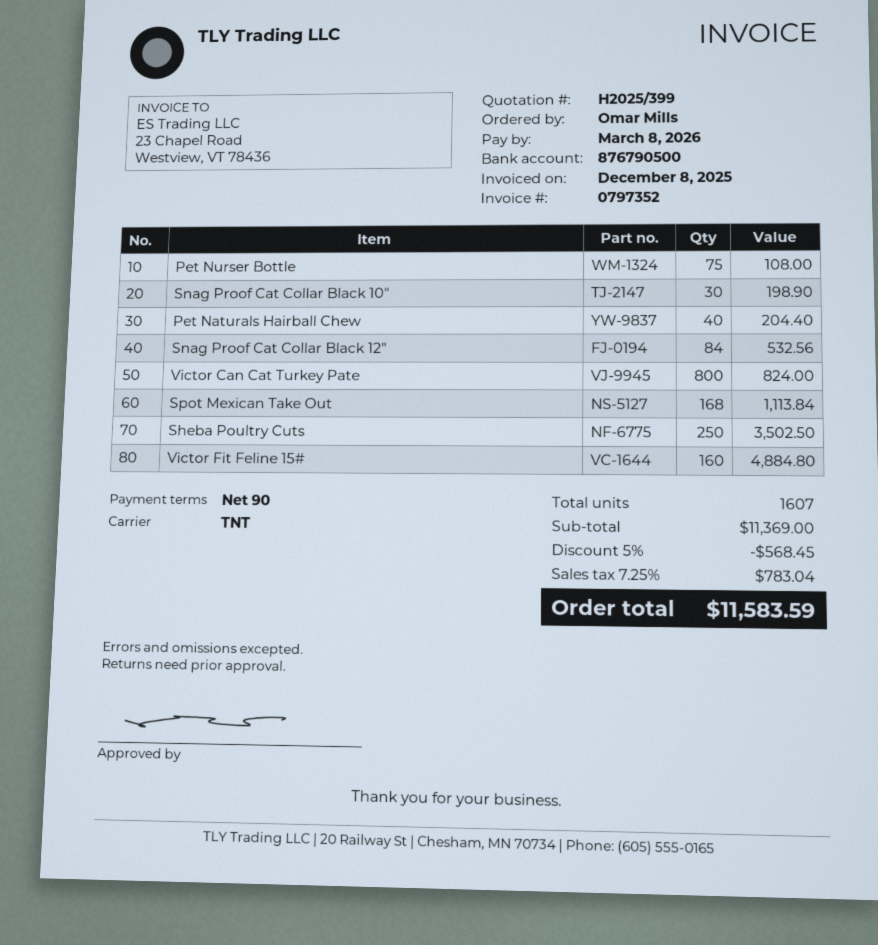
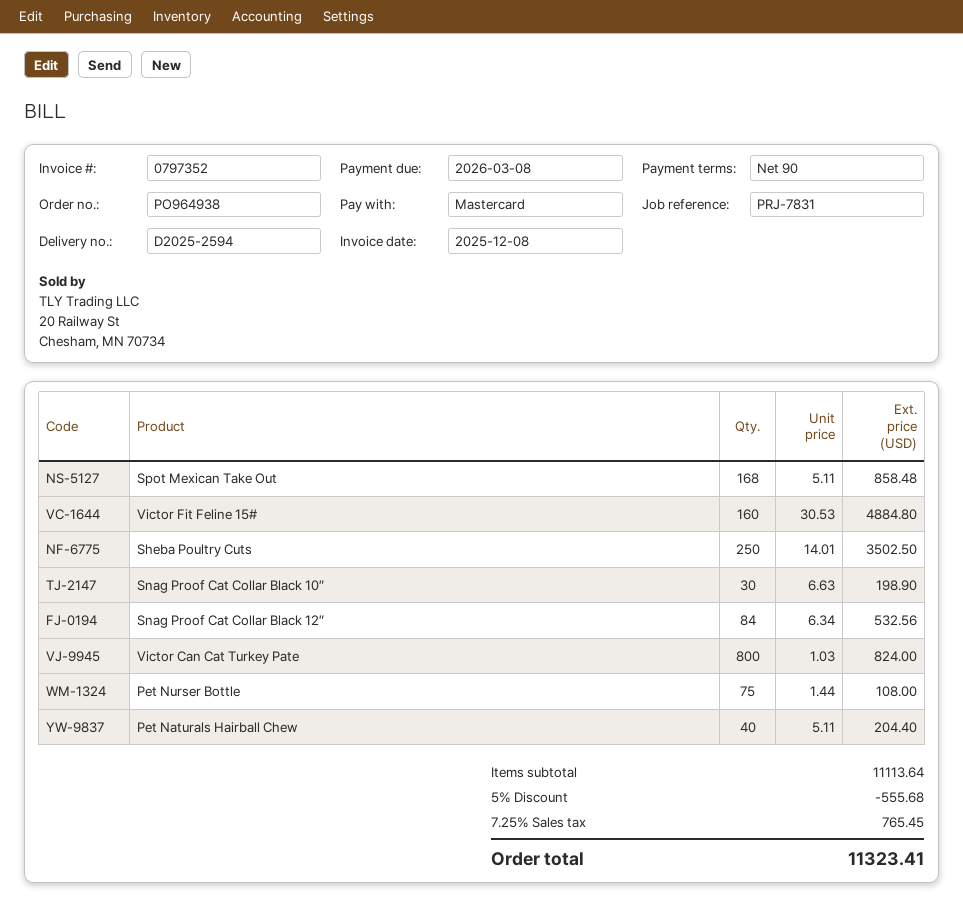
Spot Mexican Take Out: 168 for 1113.84 -> 168 for 858.48
subtotal: 11369.00 -> 11113.64
discount: 5% = 568.45 -> 5% = 555.68
tax: 7.25% = 783.04 -> 7.25% = 765.45
total: 11583.59 -> 11323.41

